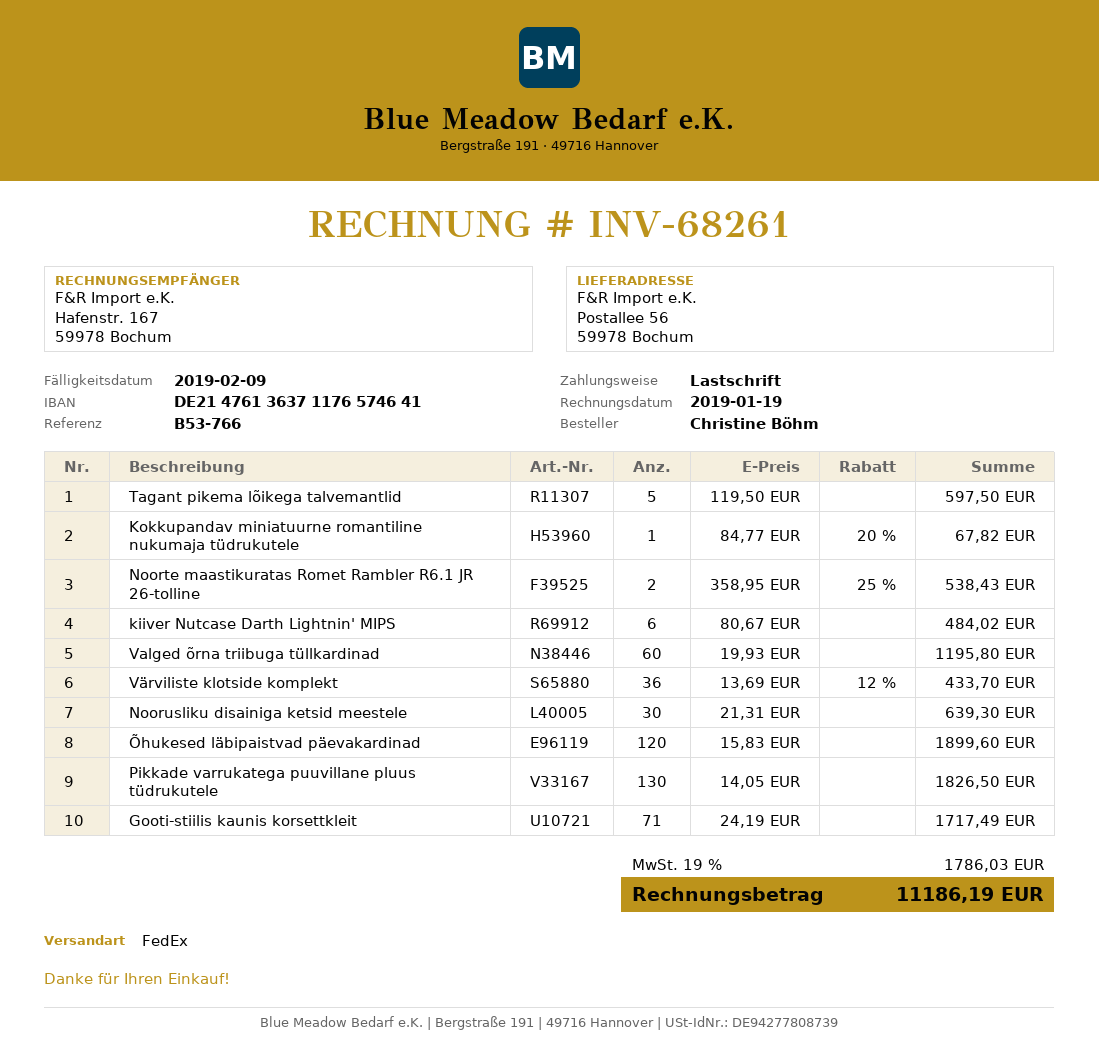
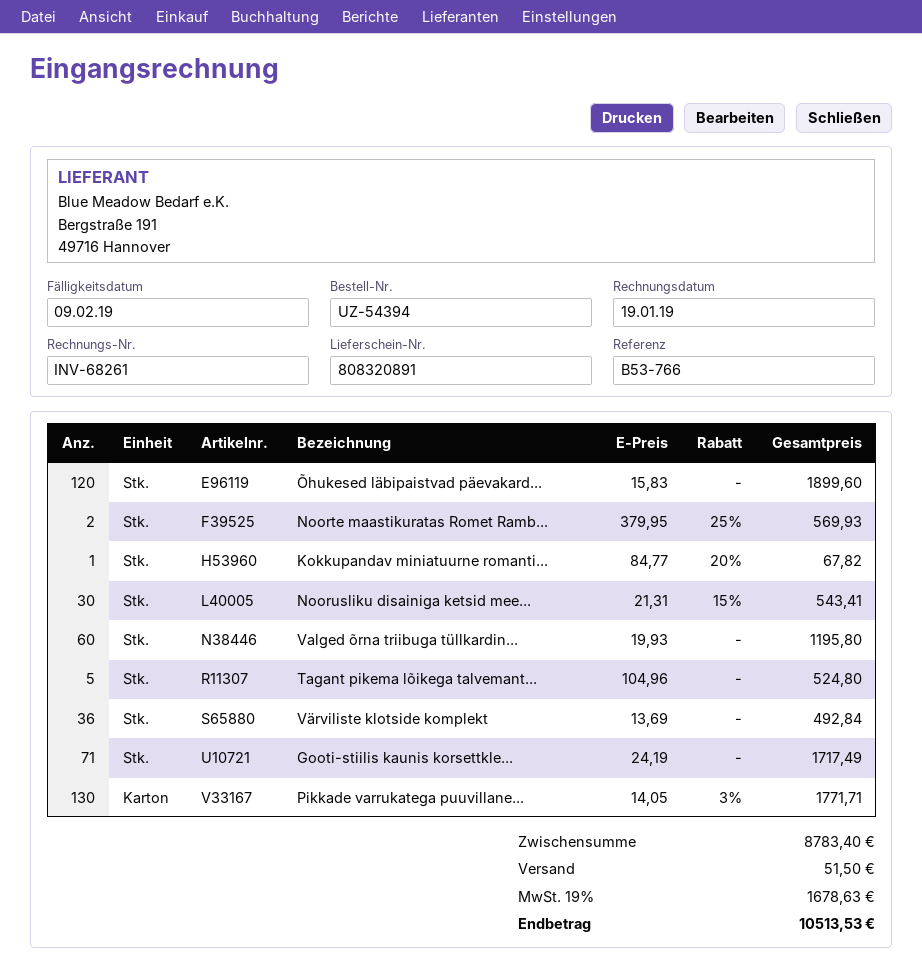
Tagant pikema lõikega talvemantlid: 5 x 119.50 = 597.50 -> 5 x 104.96 = 524.80
Noorte maastikuratas Romet Rambler R6.1 JR 26-tolline: 2 x 358.95 - 25% = 538.43 -> 2 x 379.95 - 25% = 569.93
kiiver Nutcase Darth Lightnin' MIPS: 6 x 80.67 = 484.02 -> none
Värviliste klotside komplekt: 36 x 13.69 - 12% = 433.70 -> 36 x 13.69 = 492.84
Noorusliku disainiga ketsid meestele: 30 x 21.31 = 639.30 -> 30 x 21.31 - 15% = 543.41
Pikkade varrukatega puuvillane pluus tüdrukutele: 130 x 14.05 = 1826.50 -> 130 x 14.05 - 3% = 1771.71
shipping: none -> 51.50
tax: 19% = 1786.03 -> 19% = 1678.63
total: 11186.19 -> 10513.53

